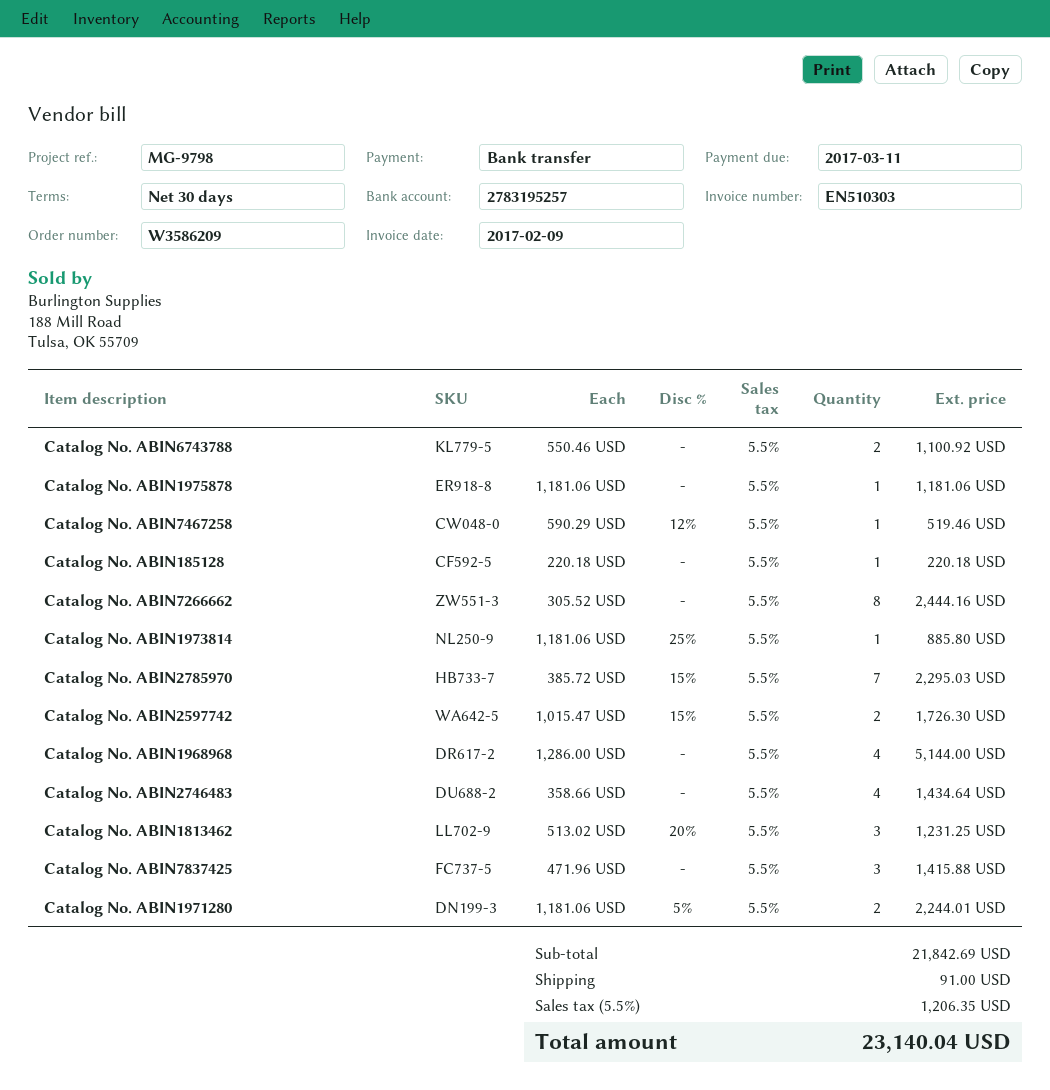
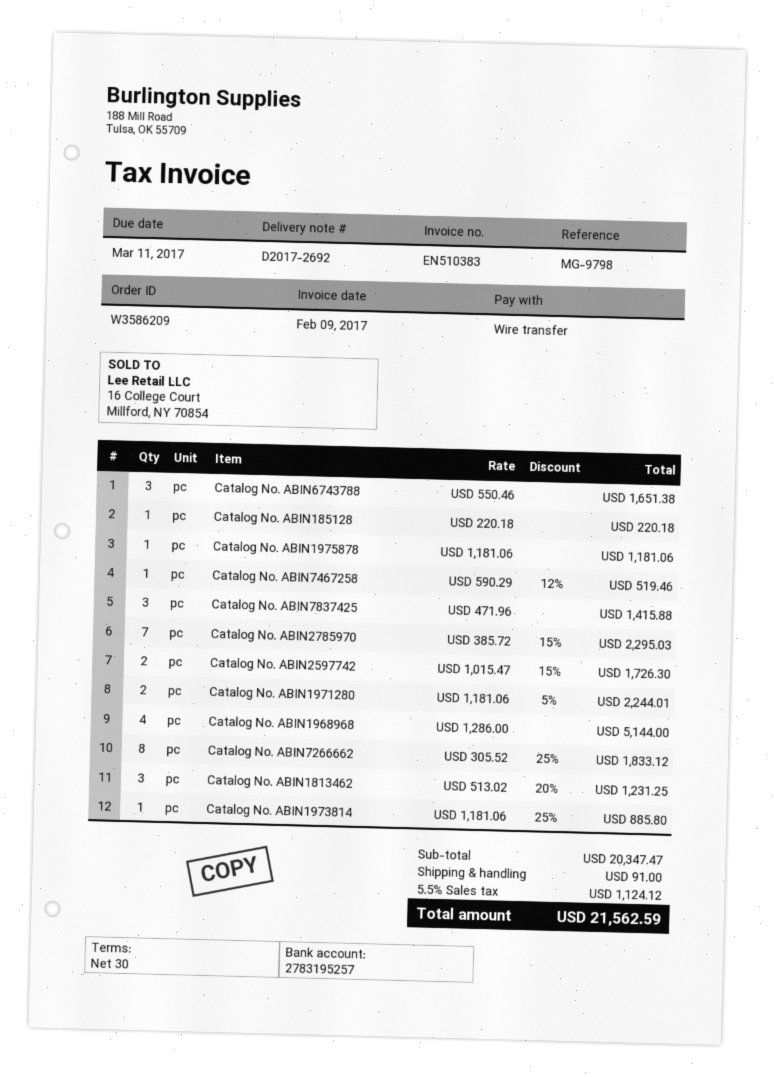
invoice number: EN510303 -> EN510383
Catalog No. ABIN6743788: 2 x 550.46 = 1100.92 -> 3 x 550.46 = 1651.38
Catalog No. ABIN7266662: 8 x 305.52 = 2444.16 -> 8 x 305.52 - 25% = 1833.12
Catalog No. ABIN2746483: 4 x 358.66 = 1434.64 -> none
subtotal: 21842.69 -> 20347.47
tax: 5.5% = 1206.35 -> 5.5% = 1124.12
total: 23140.04 -> 21562.59

